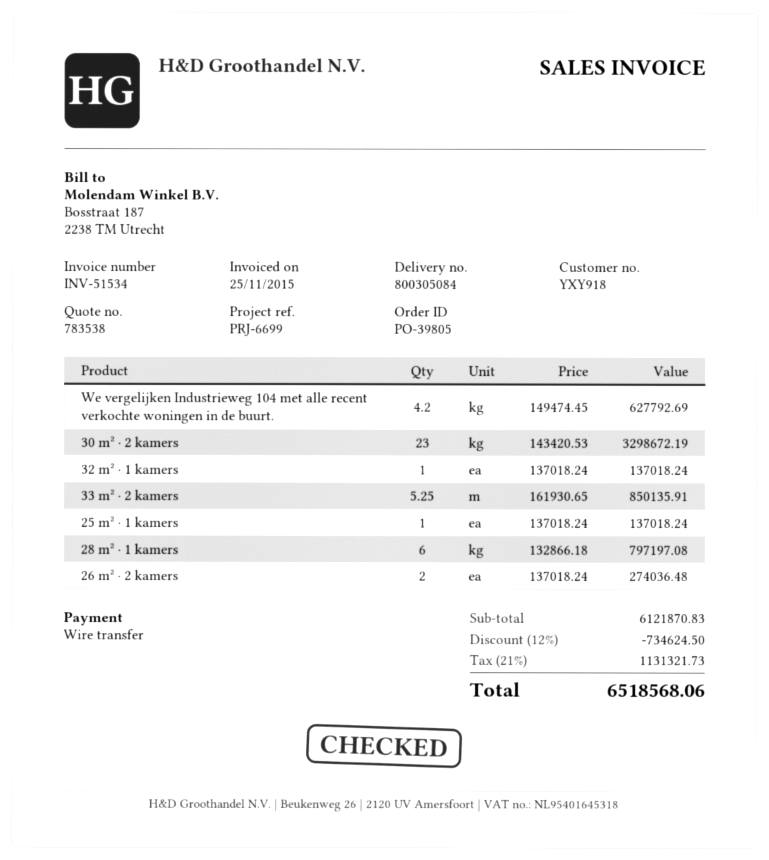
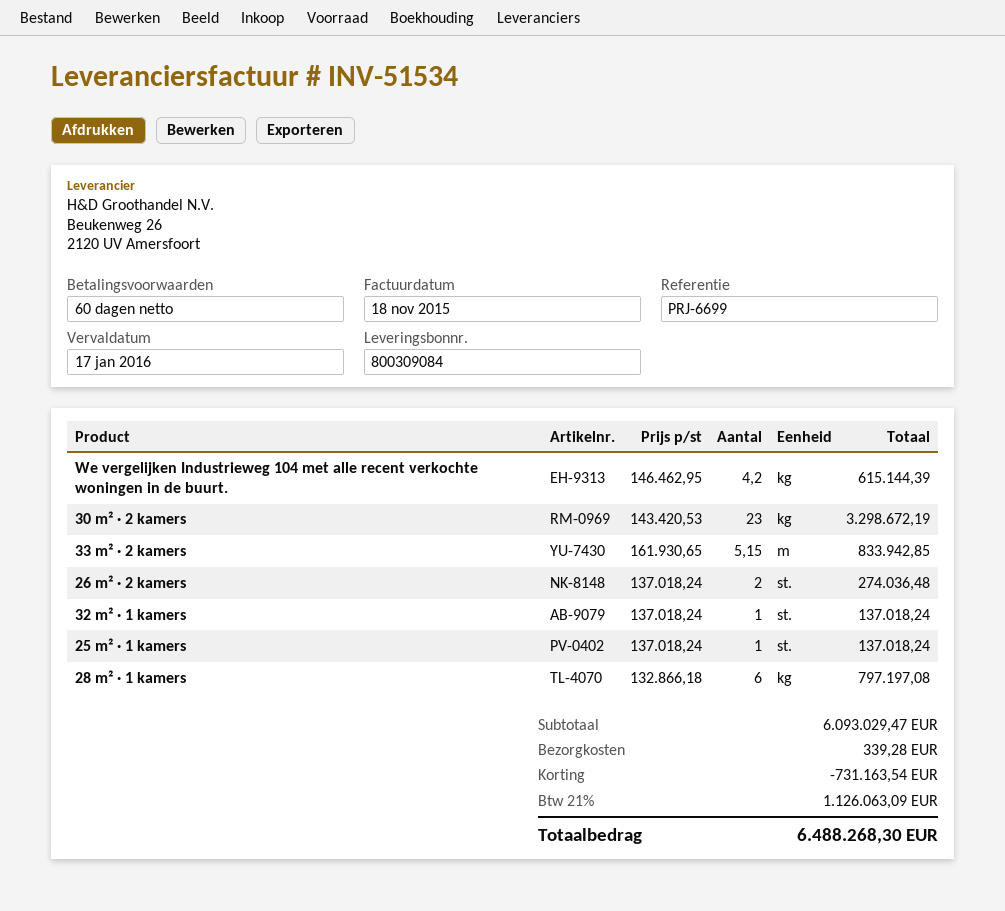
delivery note number: 800305084 -> 800309084
invoice date: 2015-11-25 -> 2015-11-18
We vergelijken Industrieweg 104 met alle recent verkochte woningen in de buurt.: 4.2 x 149474.45 = 627792.69 -> 4.2 x 146462.95 = 615144.39
33 m² · 2 kamers: 5.25 x 161930.65 = 850135.91 -> 5.15 x 161930.65 = 833942.85
subtotal: 6121870.83 -> 6093029.47
discount: 734624.50 -> 731163.54
shipping: none -> 339.28
tax: 21% = 1131321.73 -> 21% = 1126063.09
total: 6518568.06 -> 6488268.30

